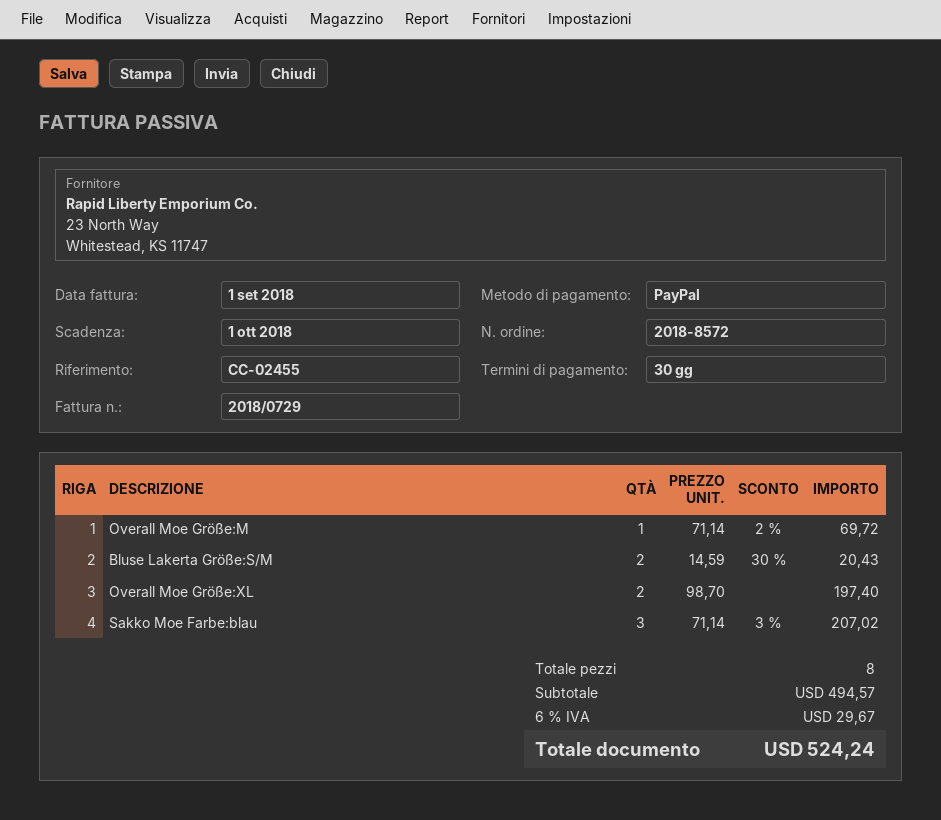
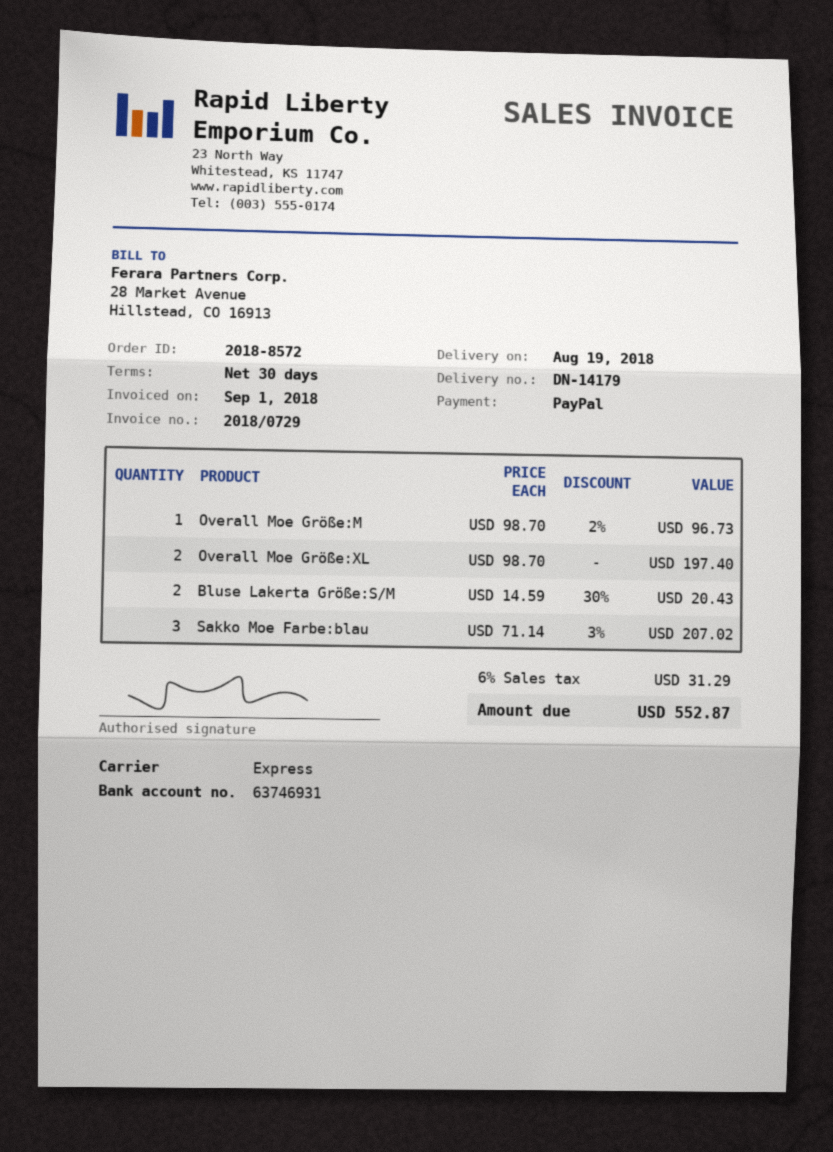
Overall Moe Größe:M: 1 x 71.14 - 2% = 69.72 -> 1 x 98.70 - 2% = 96.73
tax: 6% = 29.67 -> 6% = 31.29
total: 524.24 -> 552.87

